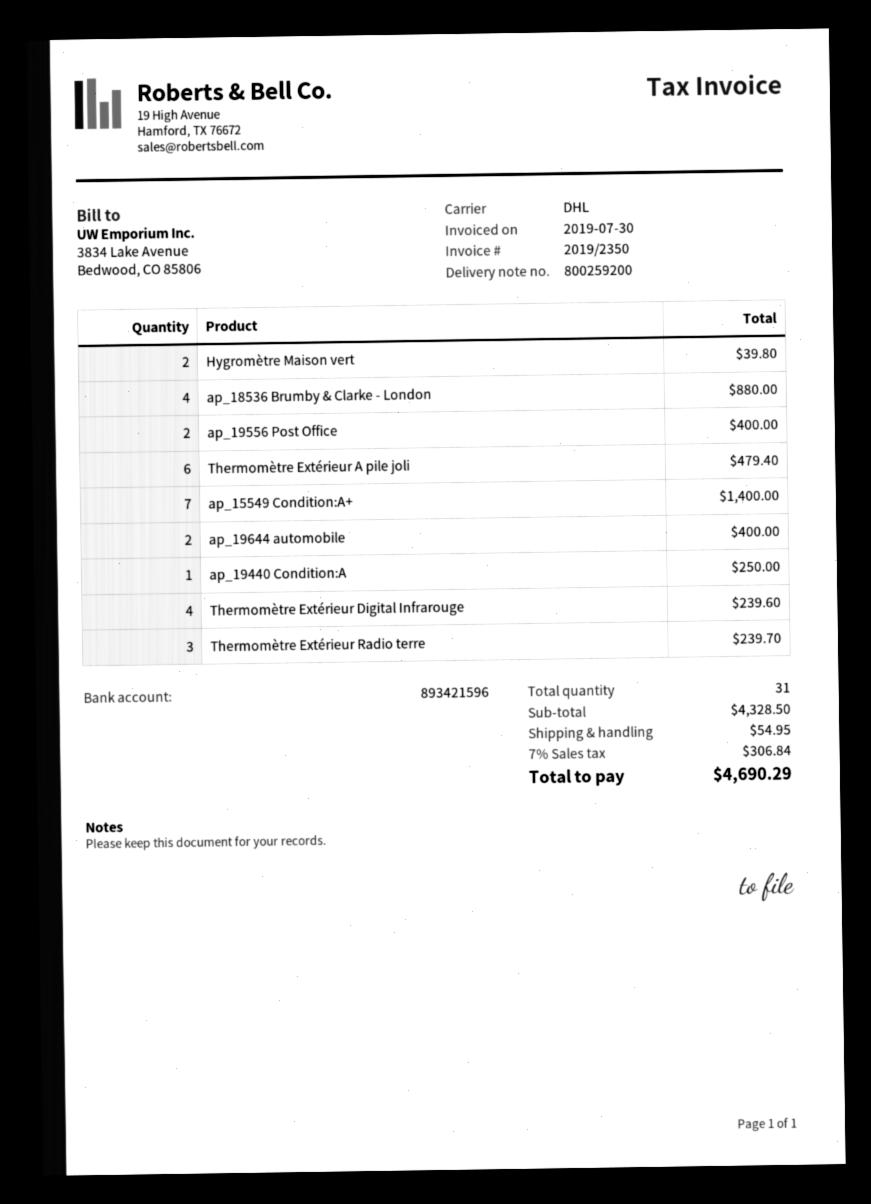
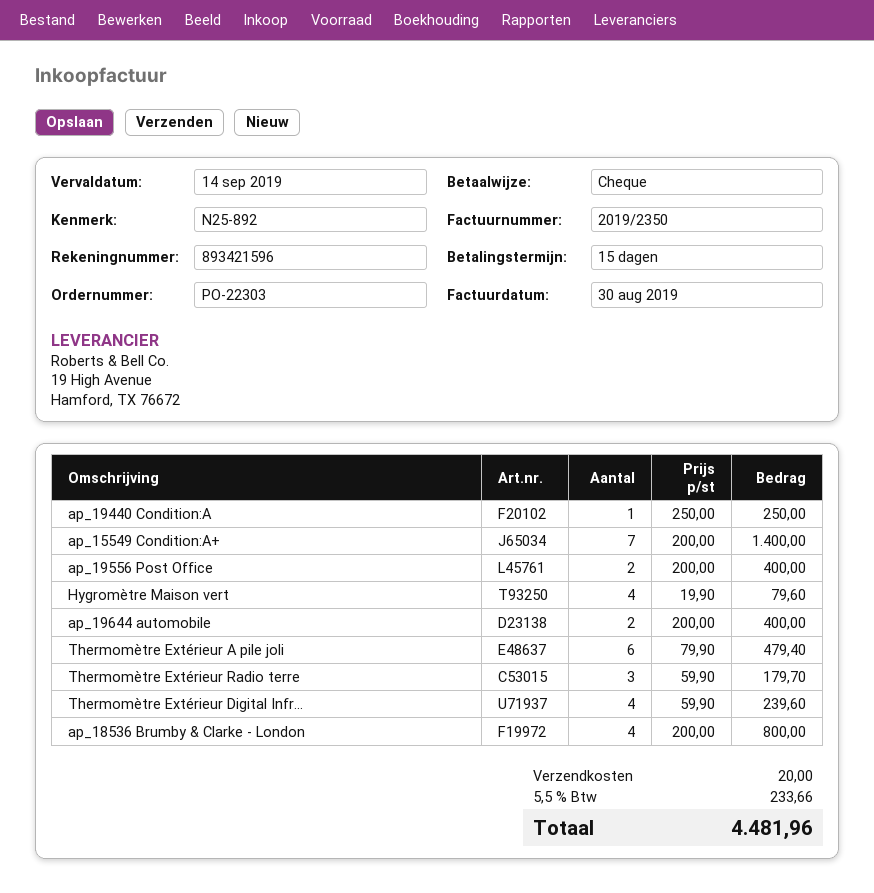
invoice date: 2019-07-30 -> 2019-08-30
Hygromètre Maison vert: 2 for 39.80 -> 4 for 79.60
ap_18536 Brumby & Clarke - London: 4 for 880.00 -> 4 for 800.00
Thermomètre Extérieur Radio terre: 3 for 239.70 -> 3 for 179.70
shipping: 54.95 -> 20.00
tax: 7% = 306.84 -> 5.5% = 233.66
total: 4690.29 -> 4481.96

